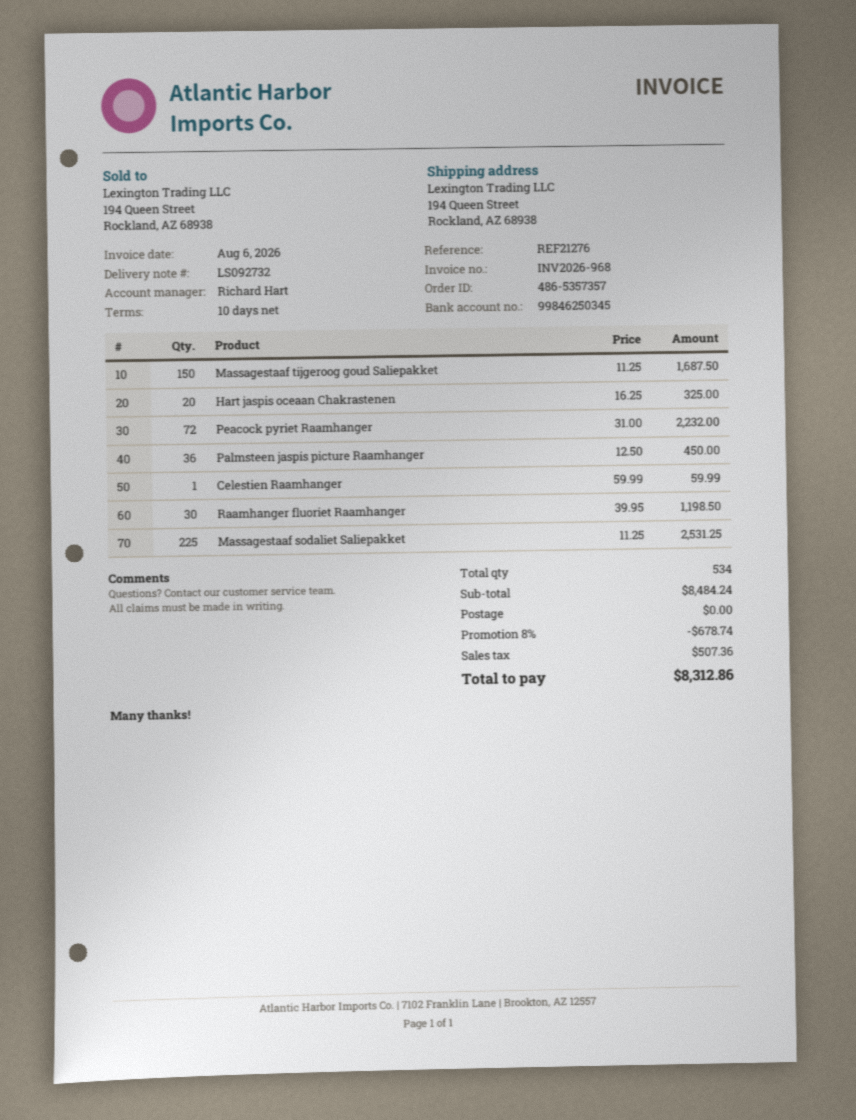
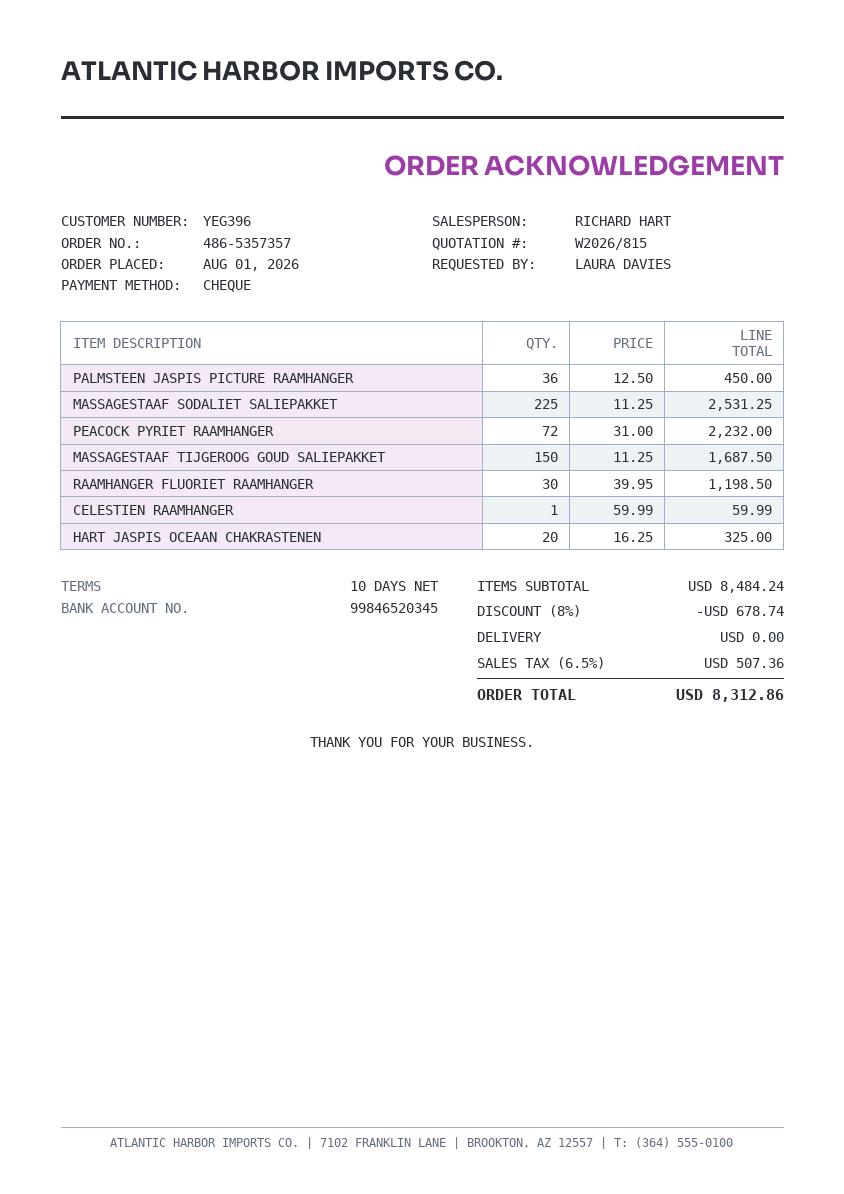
bank account: 99846250345 -> 99846520345

